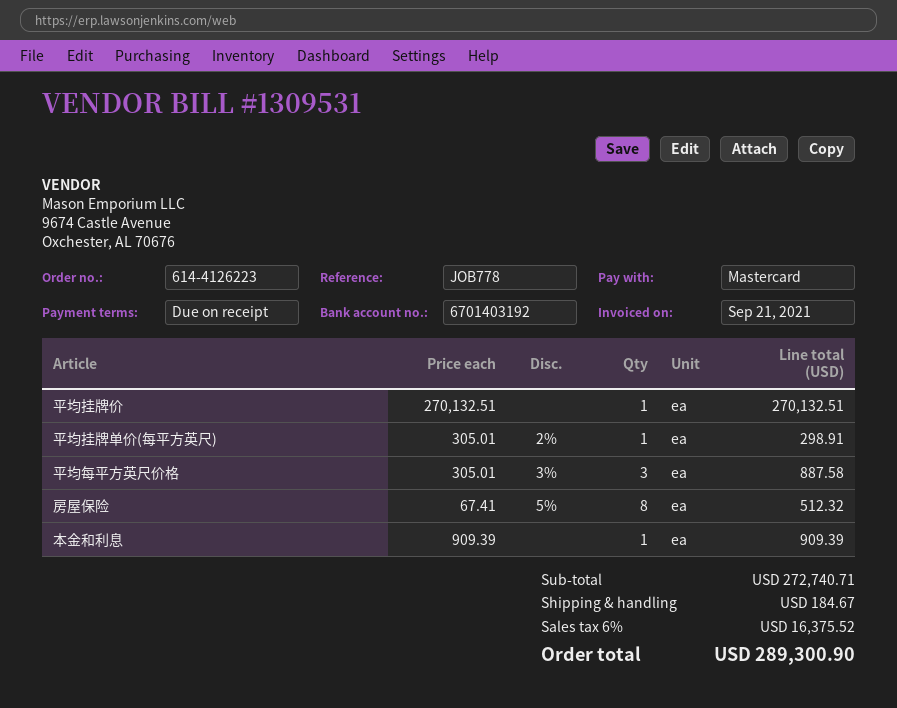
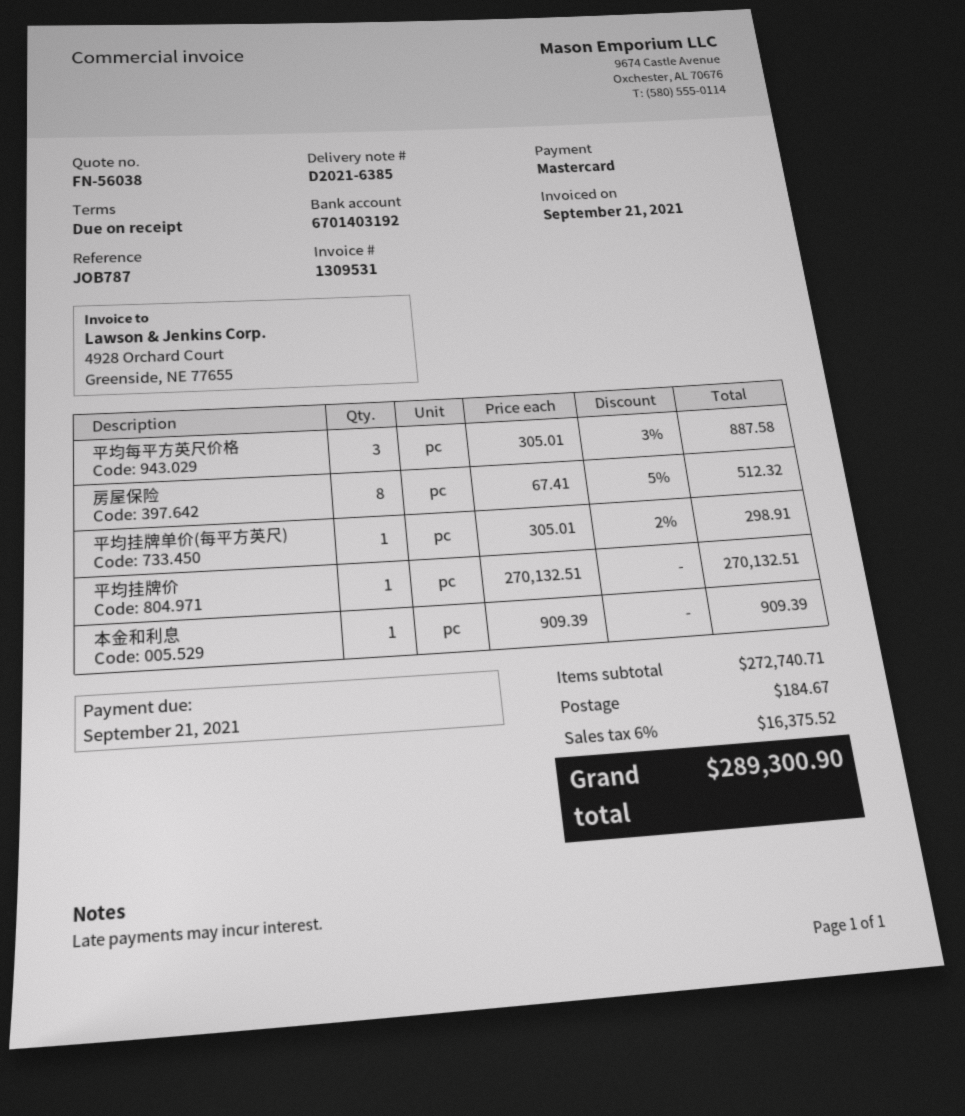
reference: JOB778 -> JOB787

